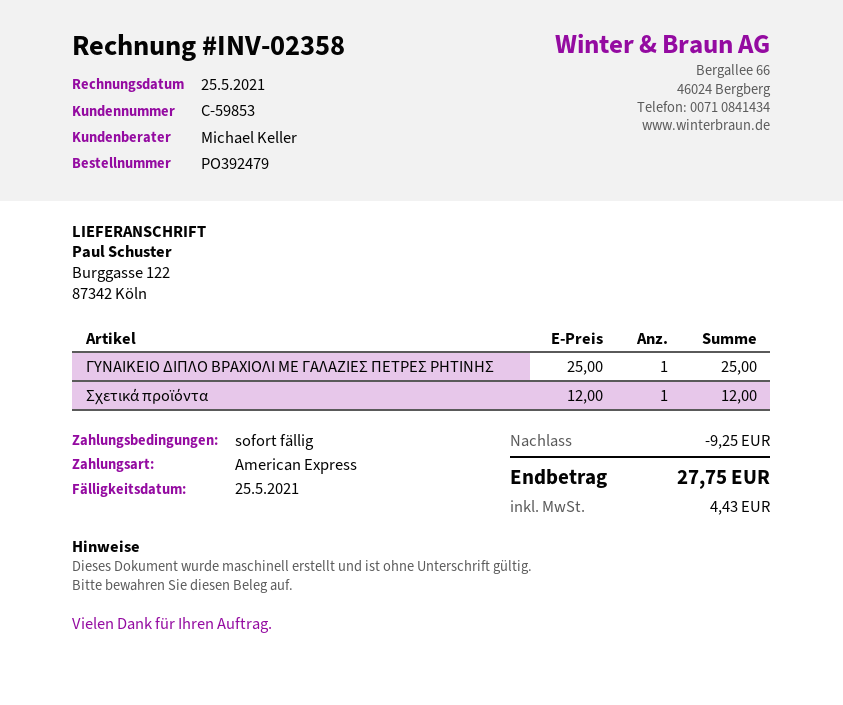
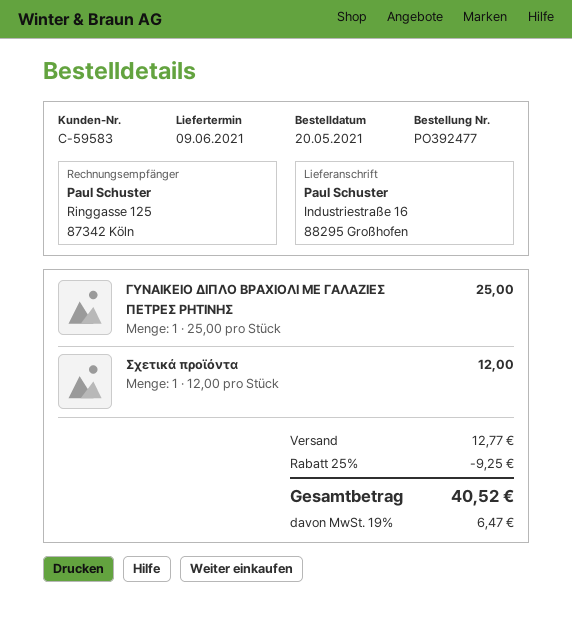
order number: PO392479 -> PO392477
customer number: C-59853 -> C-59583
ship to: Burggasse 122, 87342 Köln -> Industriestraße 16, 88295 Großhofen
shipping: none -> 12.77
tax: 4.43 -> 6.47
total: 27.75 -> 40.52

